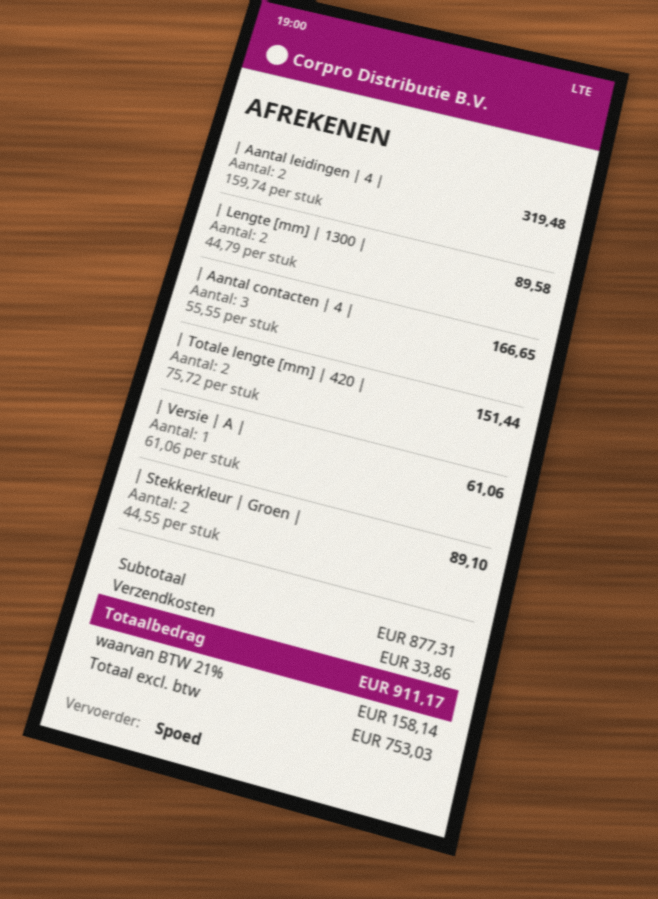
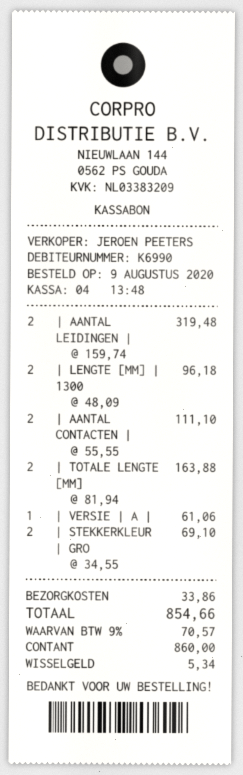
| Lengte [mm] | 1300 |: 2 x 44.79 = 89.58 -> 2 x 48.09 = 96.18
| Aantal contacten | 4 |: 3 x 55.55 = 166.65 -> 2 x 55.55 = 111.10
| Totale lengte [mm] | 420 |: 2 x 75.72 = 151.44 -> 2 x 81.94 = 163.88
| Stekkerkleur | Groen |: 2 x 44.55 = 89.10 -> 2 x 34.55 = 69.10
tax: 21% = 158.14 -> 9% = 70.57
total: 911.17 -> 854.66

